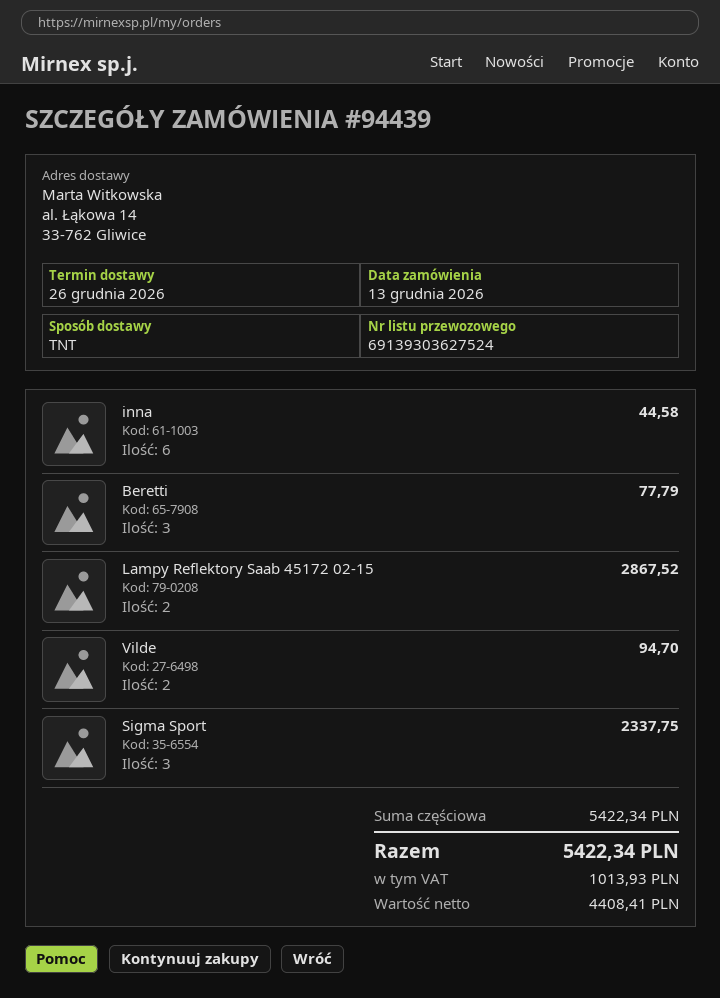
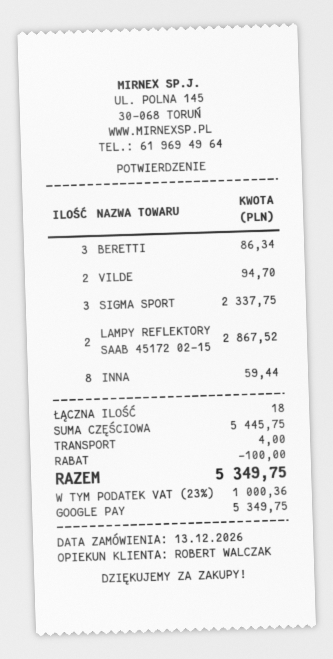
inna: 6 for 44.58 -> 8 for 59.44
Beretti: 3 for 77.79 -> 3 for 86.34
subtotal: 5422.34 -> 5445.75
discount: none -> 100.00
shipping: none -> 4.00
tax: 1013.93 -> 1000.36
total: 5422.34 -> 5349.75

